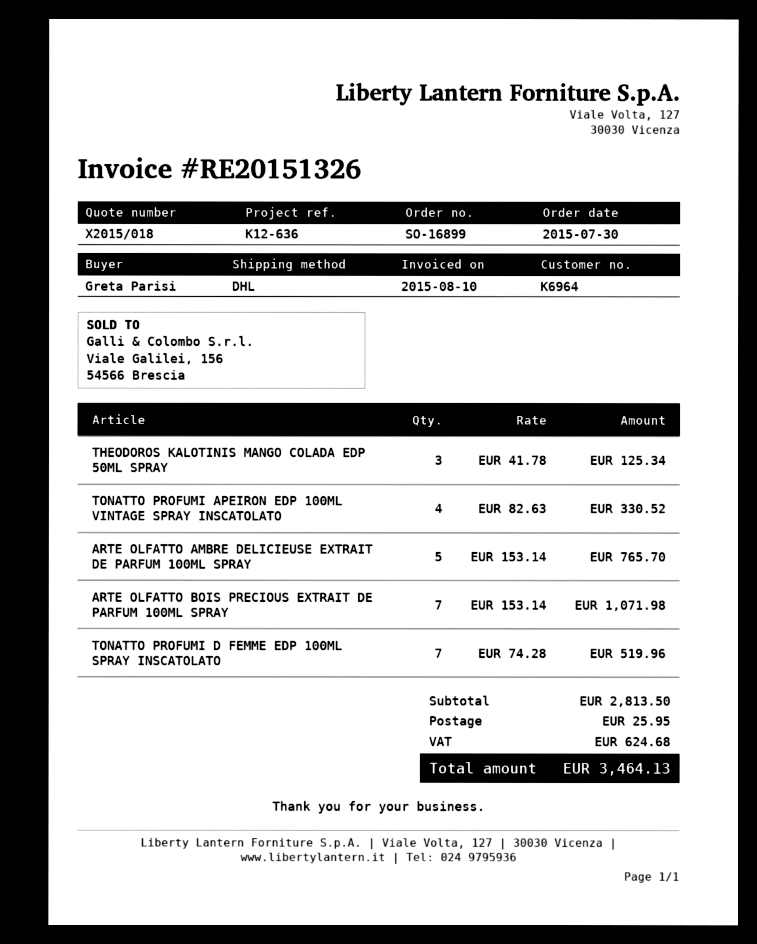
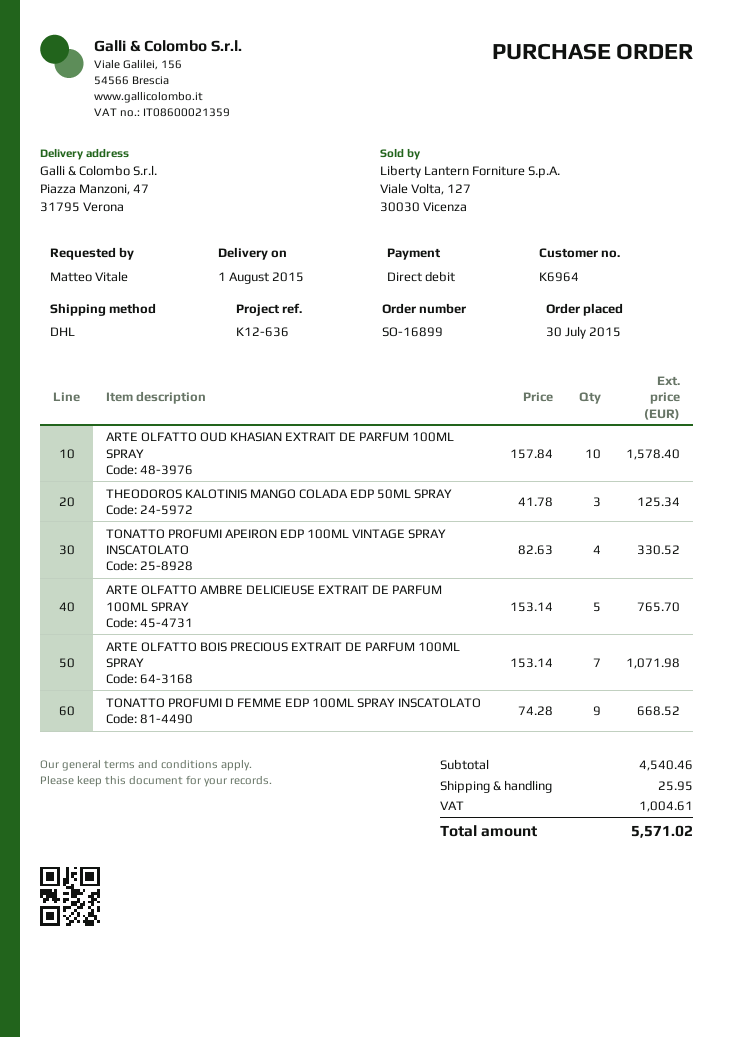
ordered by: Greta Parisi -> Matteo Vitale
TONATTO PROFUMI D FEMME EDP 100ML SPRAY INSCATOLATO: 7 x 74.28 = 519.96 -> 9 x 74.28 = 668.52
ARTE OLFATTO OUD KHASIAN EXTRAIT DE PARFUM 100ML SPRAY: none -> 10 x 157.84 = 1578.40
subtotal: 2813.50 -> 4540.46
tax: 624.68 -> 1004.61
total: 3464.13 -> 5571.02

